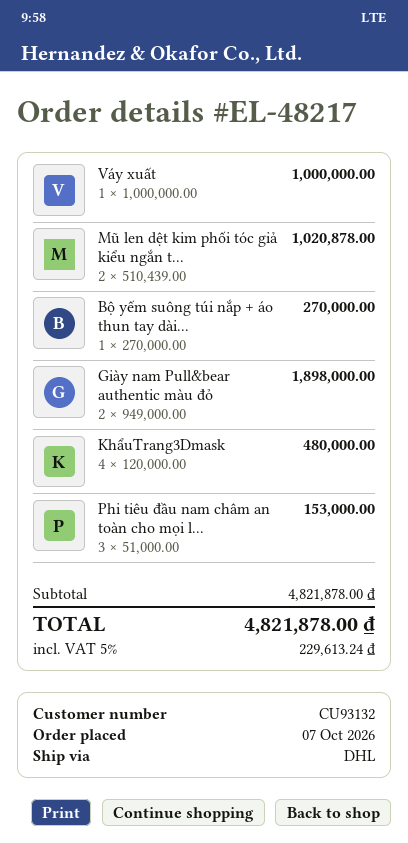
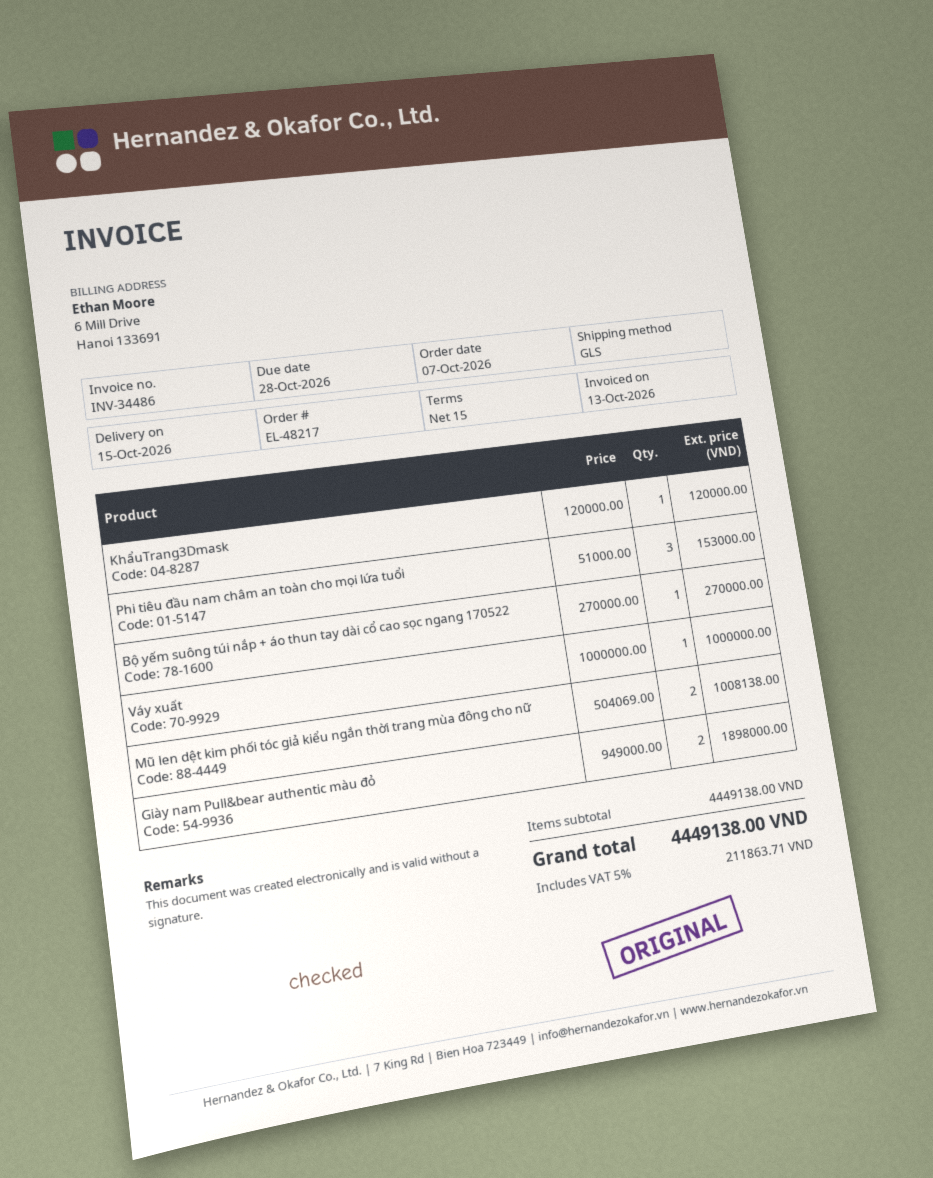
shipping method: DHL -> GLS
Mũ len dệt kim phối tóc giả kiểu ngắn t...: 2 x 510439.00 = 1020878.00 -> 2 x 504069.00 = 1008138.00
KhẩuTrang3Dmask: 4 x 120000.00 = 480000.00 -> 1 x 120000.00 = 120000.00
subtotal: 4821878.00 -> 4449138.00
tax: 5% = 229613.24 -> 5% = 211863.71
total: 4821878.00 -> 4449138.00

